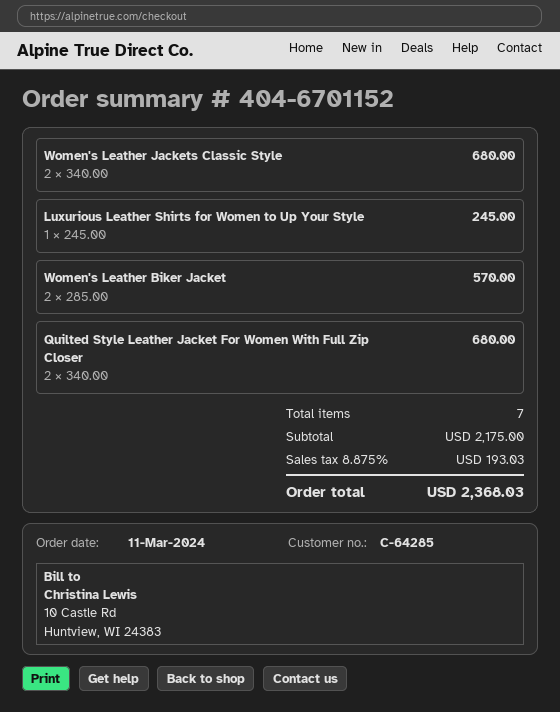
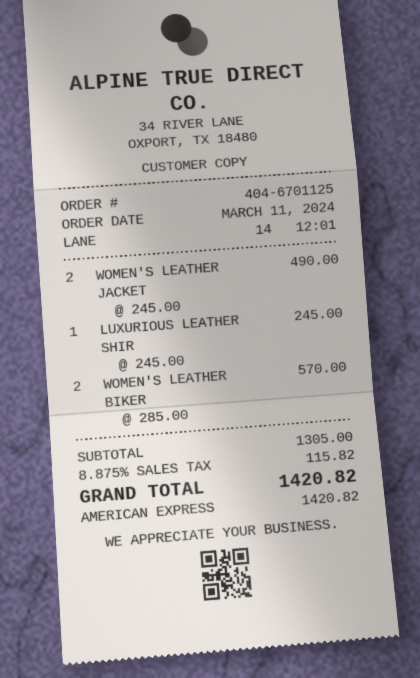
order number: 404-6701152 -> 404-6701125
Women's Leather Jackets Classic Style: 2 x 340.00 = 680.00 -> 2 x 245.00 = 490.00
Quilted Style Leather Jacket For Women With Full Zip Closer: 2 x 340.00 = 680.00 -> none
subtotal: 2175.00 -> 1305.00
tax: 8.875% = 193.03 -> 8.875% = 115.82
total: 2368.03 -> 1420.82

